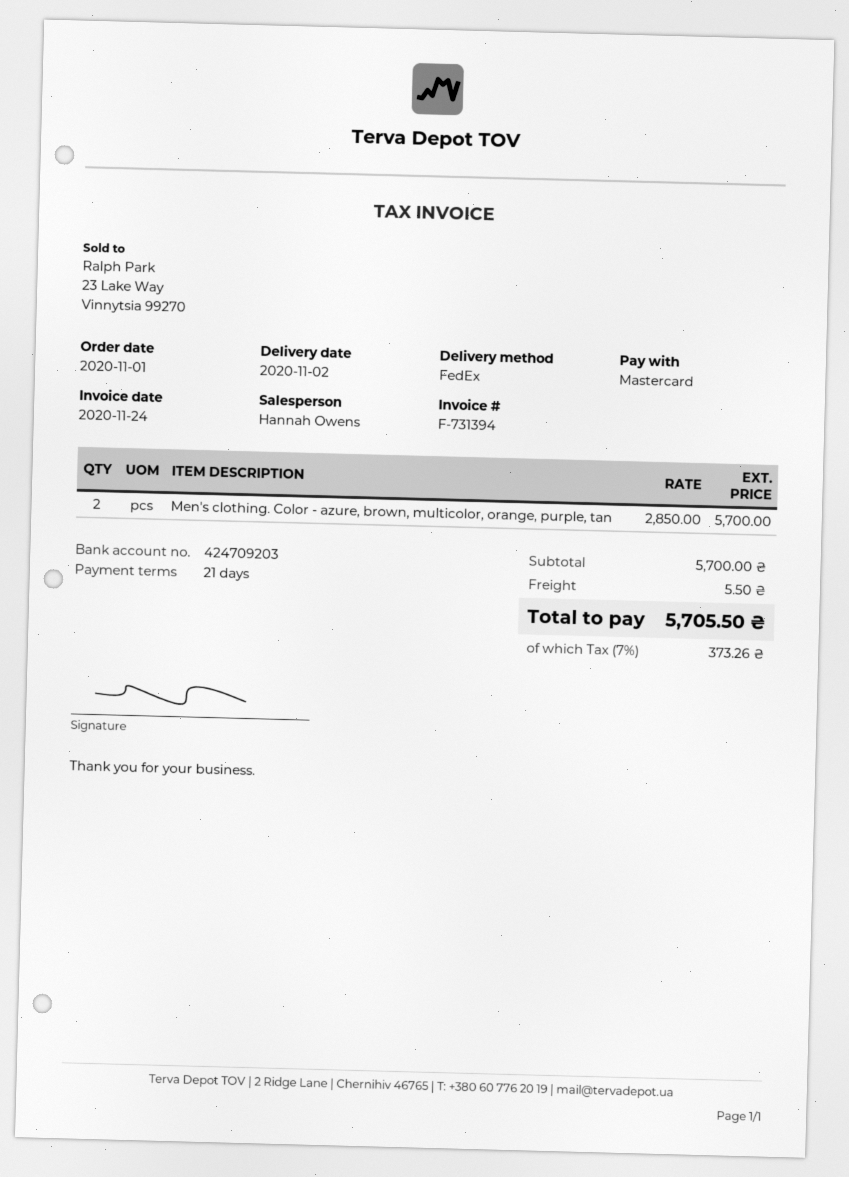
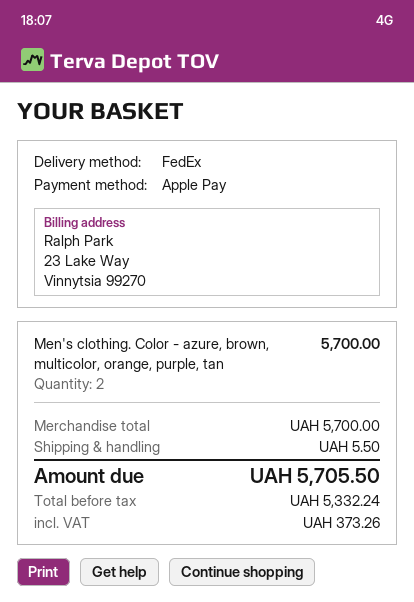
payment method: Mastercard -> Apple Pay

